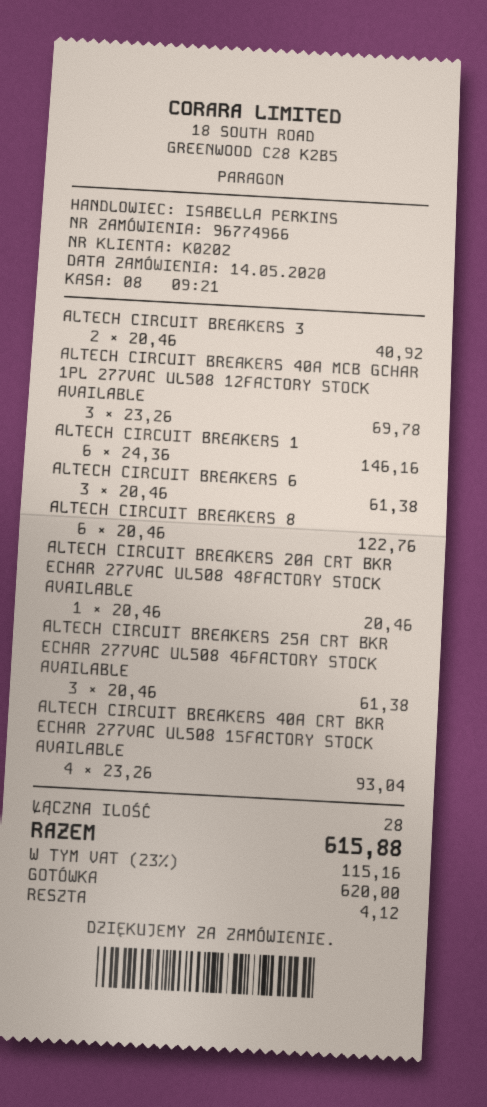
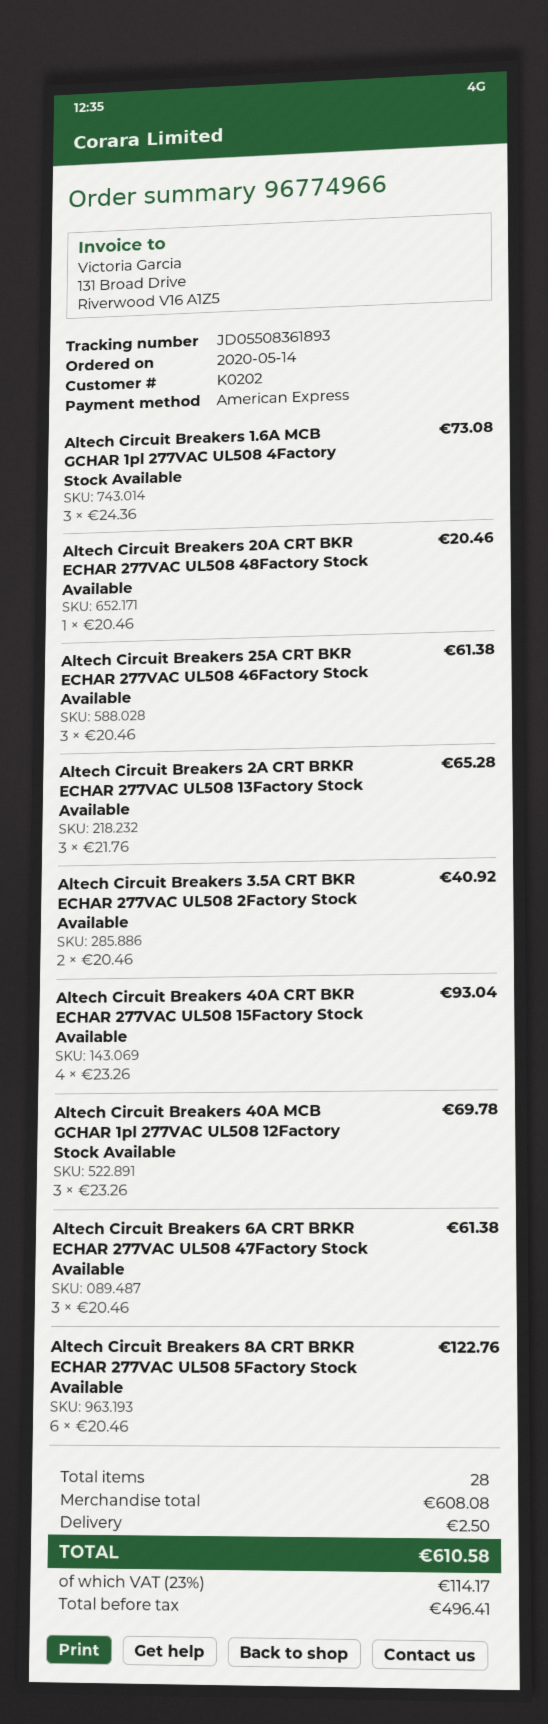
payment method: cash -> American Express
ALTECH CIRCUIT BREAKERS 1: 6 x 24.36 = 146.16 -> 3 x 24.36 = 73.08
Altech Circuit Breakers 2A CRT BRKR ECHAR 277VAC UL508 13Factory Stock Available: none -> 3 x 21.76 = 65.28
shipping: none -> 2.50
tax: 23% = 115.16 -> 23% = 114.17
total: 615.88 -> 610.58

